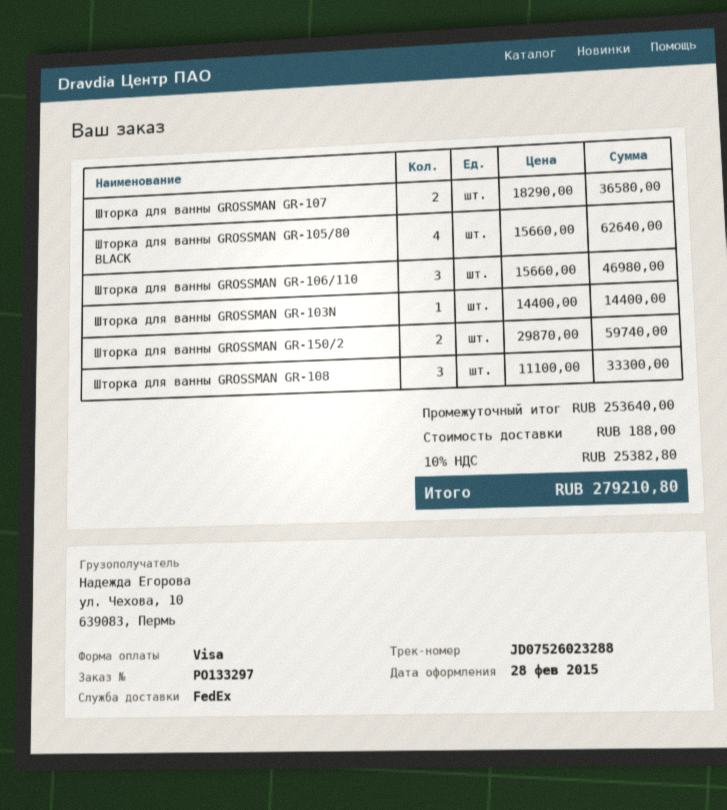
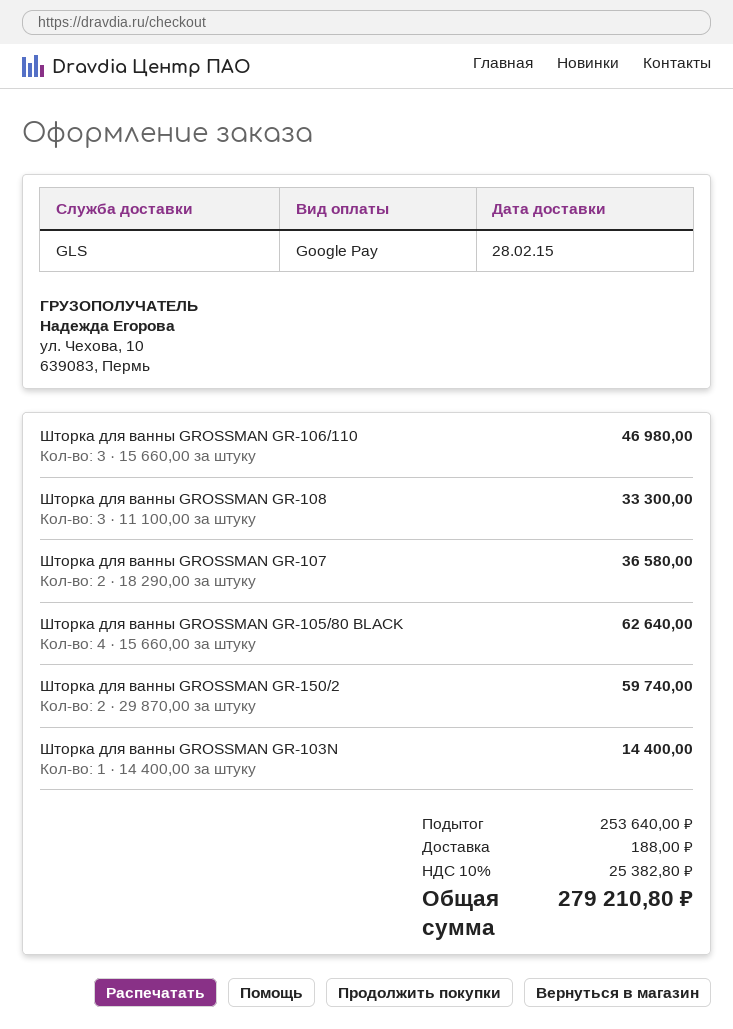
payment method: Visa -> Google Pay
shipping method: FedEx -> GLS

